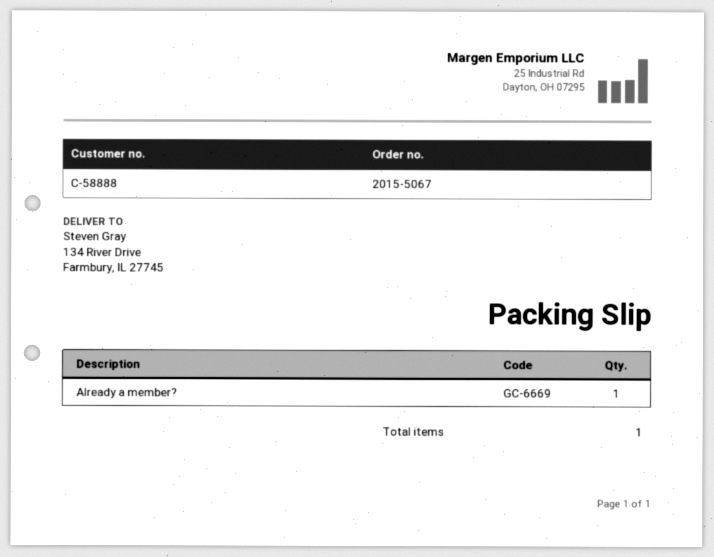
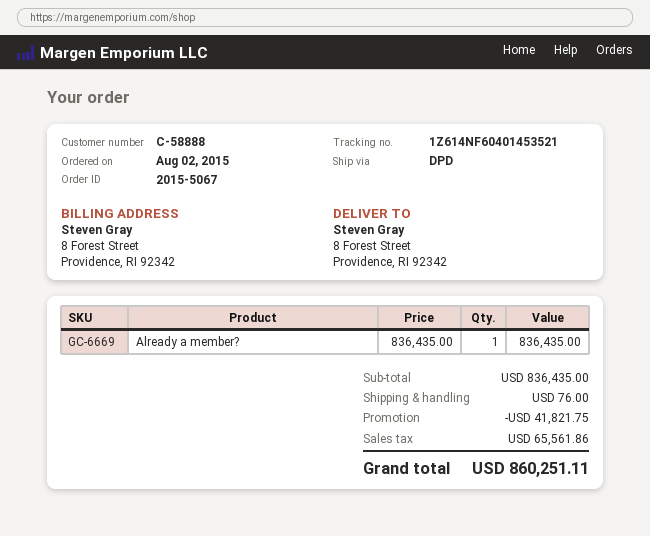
ship to: 134 River Drive, Farmbury, IL 27745 -> 8 Forest Street, Providence, RI 92342

